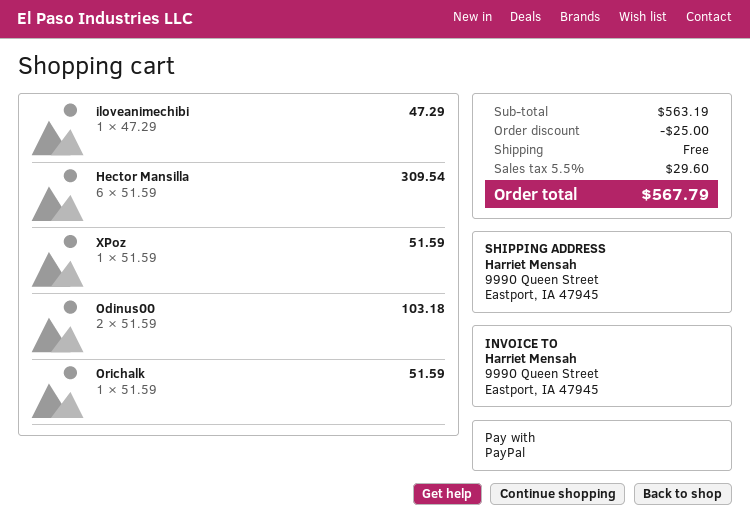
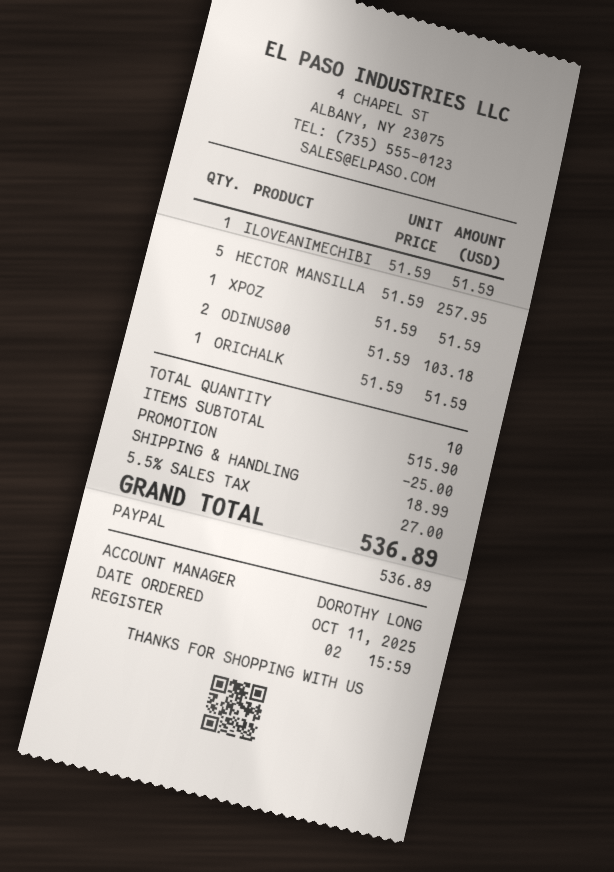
iloveanimechibi: 1 x 47.29 = 47.29 -> 1 x 51.59 = 51.59
Hector Mansilla: 6 x 51.59 = 309.54 -> 5 x 51.59 = 257.95
subtotal: 563.19 -> 515.90
shipping: 0.00 -> 18.99
tax: 5.5% = 29.60 -> 5.5% = 27.00
total: 567.79 -> 536.89

